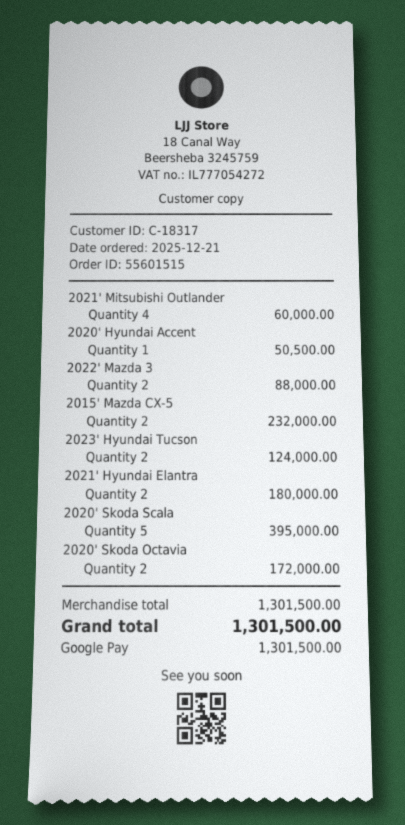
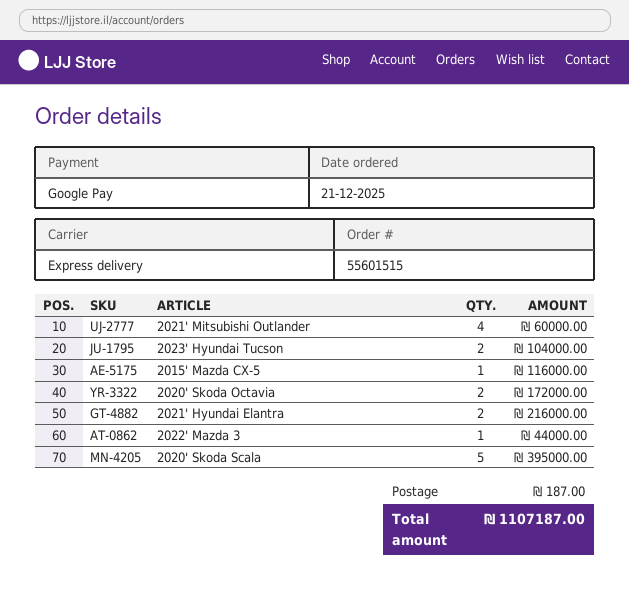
2020' Hyundai Accent: 1 for 50500.00 -> none
2022' Mazda 3: 2 for 88000.00 -> 1 for 44000.00
2015' Mazda CX-5: 2 for 232000.00 -> 1 for 116000.00
2023' Hyundai Tucson: 2 for 124000.00 -> 2 for 104000.00
2021' Hyundai Elantra: 2 for 180000.00 -> 2 for 216000.00
shipping: none -> 187.00
total: 1301500.00 -> 1107187.00

